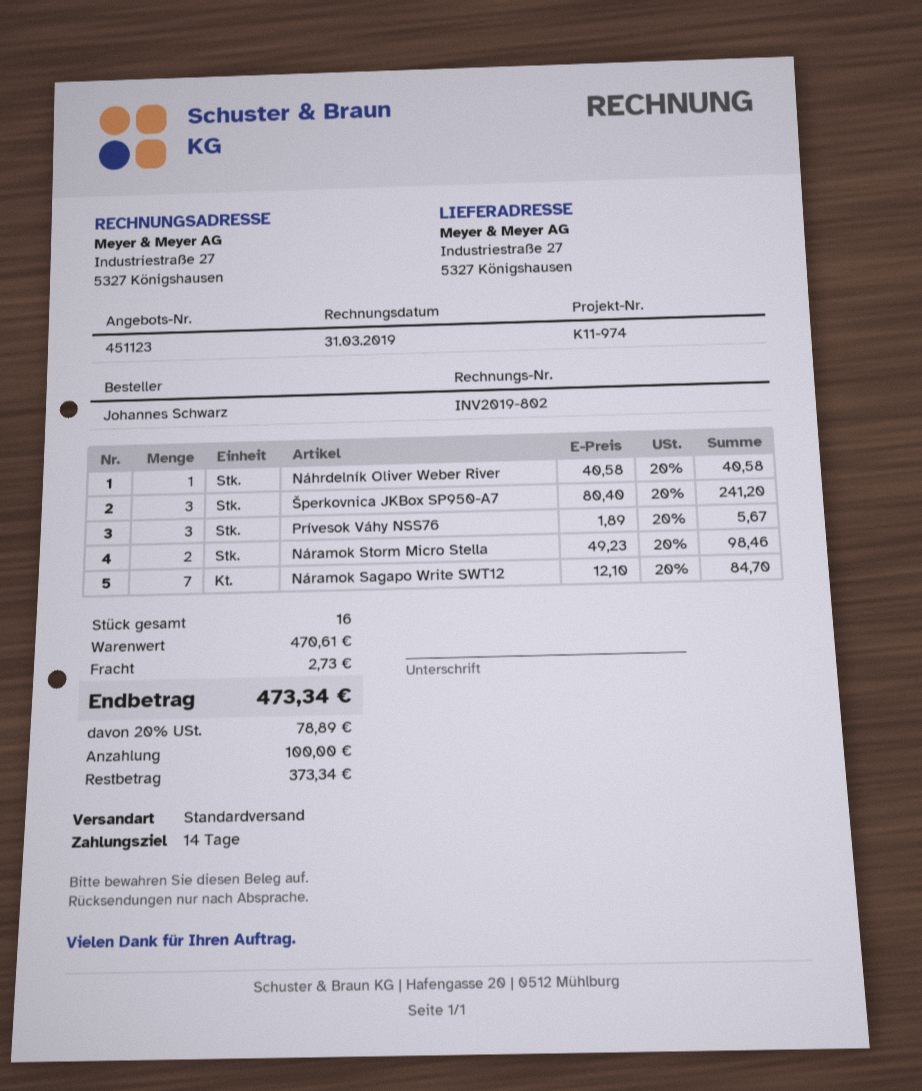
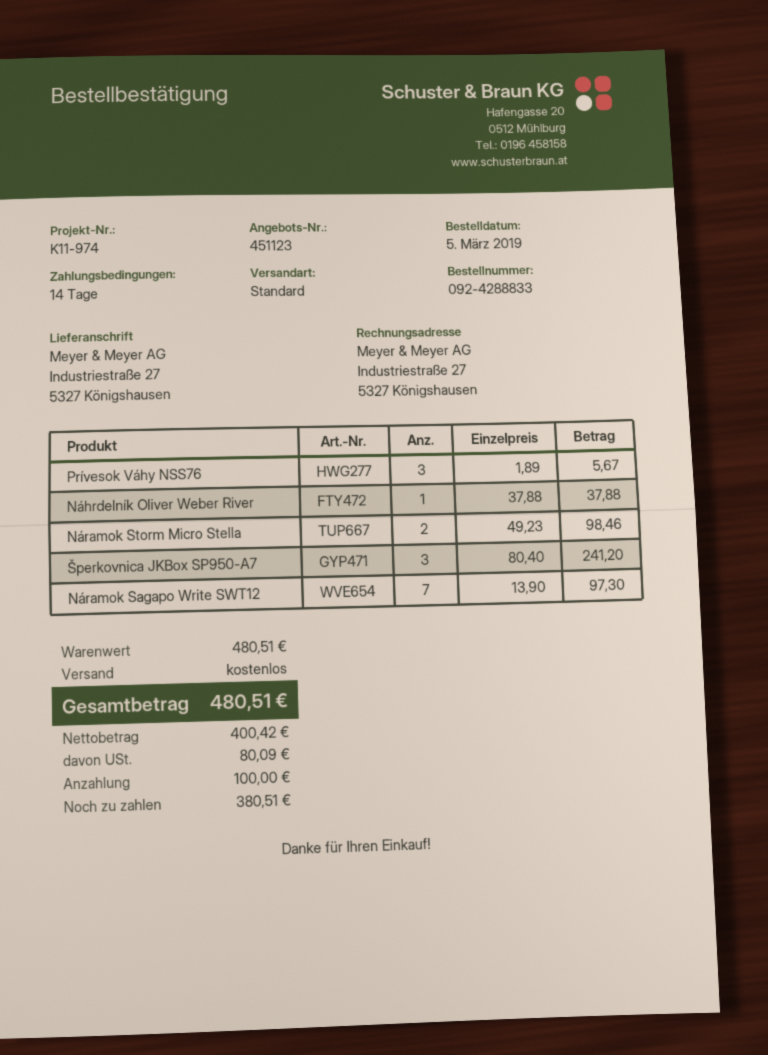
Náhrdelník Oliver Weber River: 1 x 40.58 = 40.58 -> 1 x 37.88 = 37.88
Náramok Sagapo Write SWT12: 7 x 12.10 = 84.70 -> 7 x 13.90 = 97.30
subtotal: 470.61 -> 480.51
shipping: 2.73 -> 0.00
tax: 78.89 -> 80.09
total: 473.34 -> 480.51
balance: 373.34 -> 380.51

